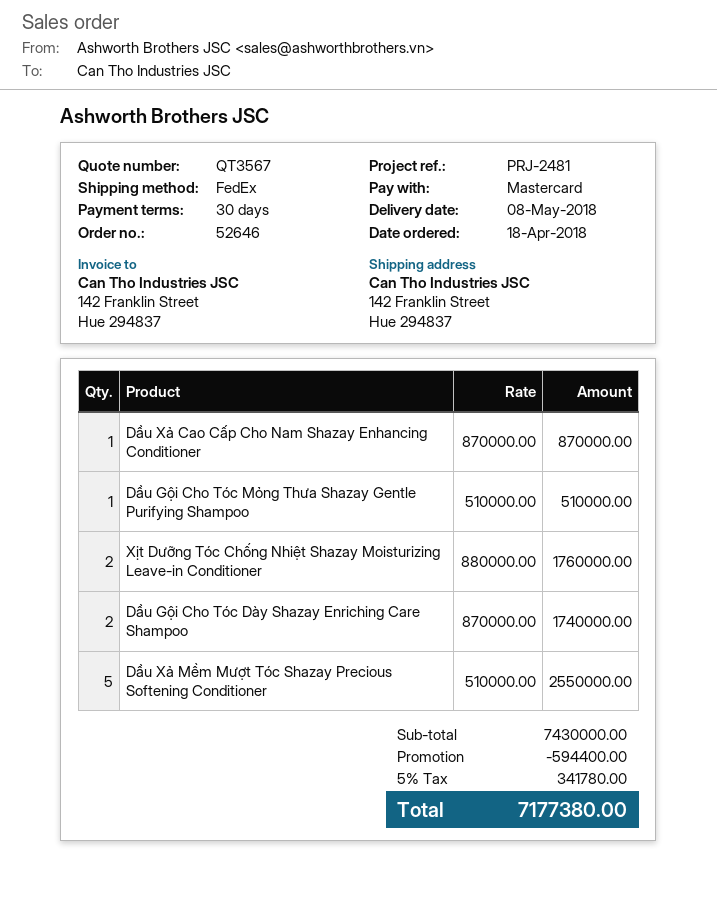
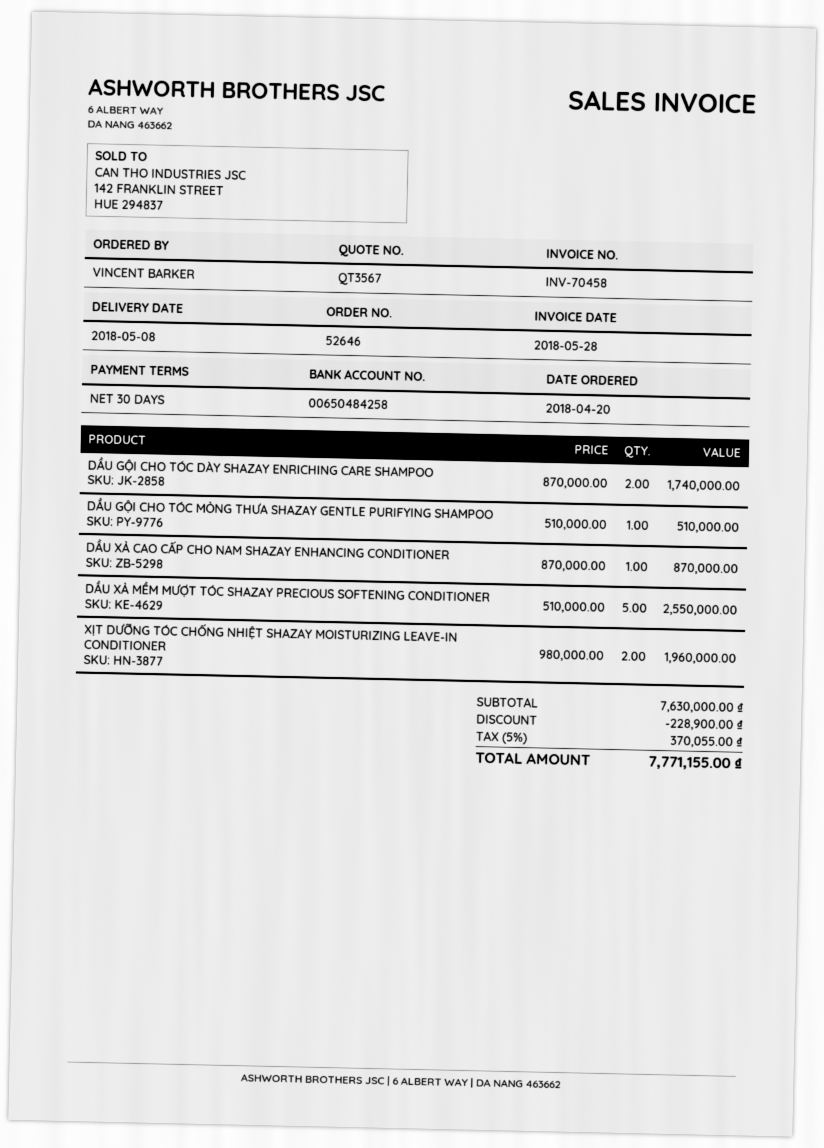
order date: 2018-04-18 -> 2018-04-20
Xịt Dưỡng Tóc Chống Nhiệt Shazay Moisturizing Leave-in Conditioner: 2 x 880000.00 = 1760000.00 -> 2 x 980000.00 = 1960000.00
subtotal: 7430000.00 -> 7630000.00
discount: 594400.00 -> 228900.00
tax: 5% = 341780.00 -> 5% = 370055.00
total: 7177380.00 -> 7771155.00

